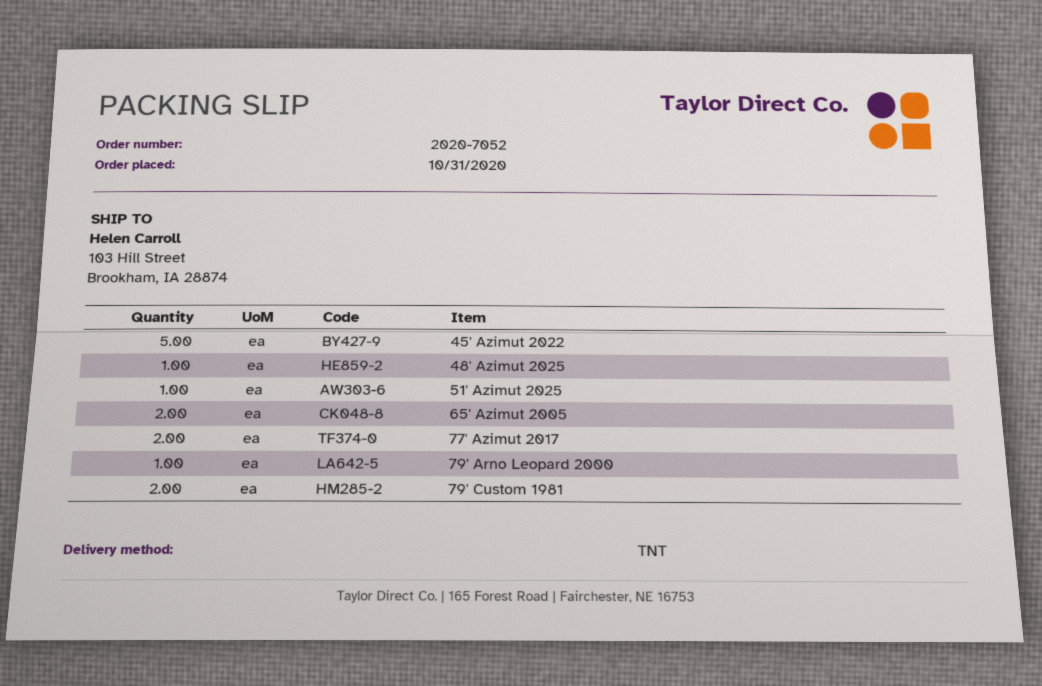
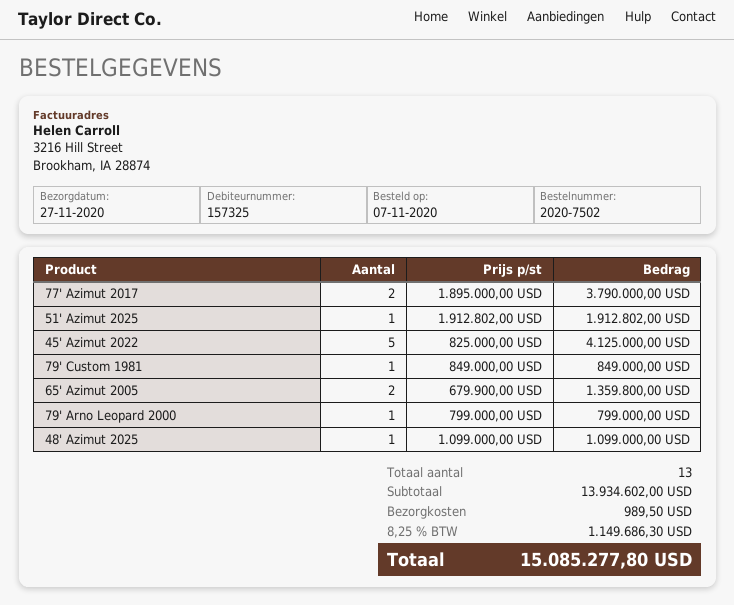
order number: 2020-7052 -> 2020-7502
order date: 2020-10-31 -> 2020-11-07
79' Custom 1981: 2 -> 1

